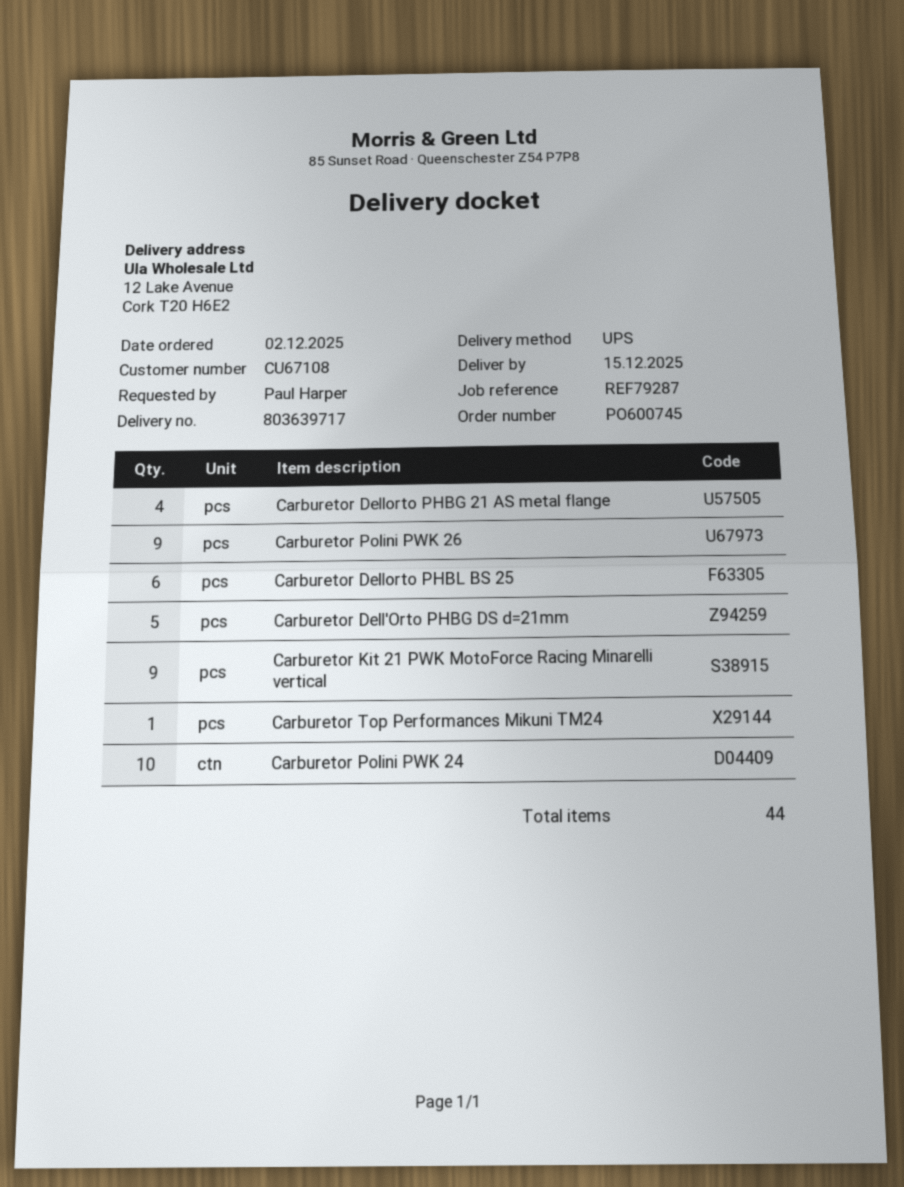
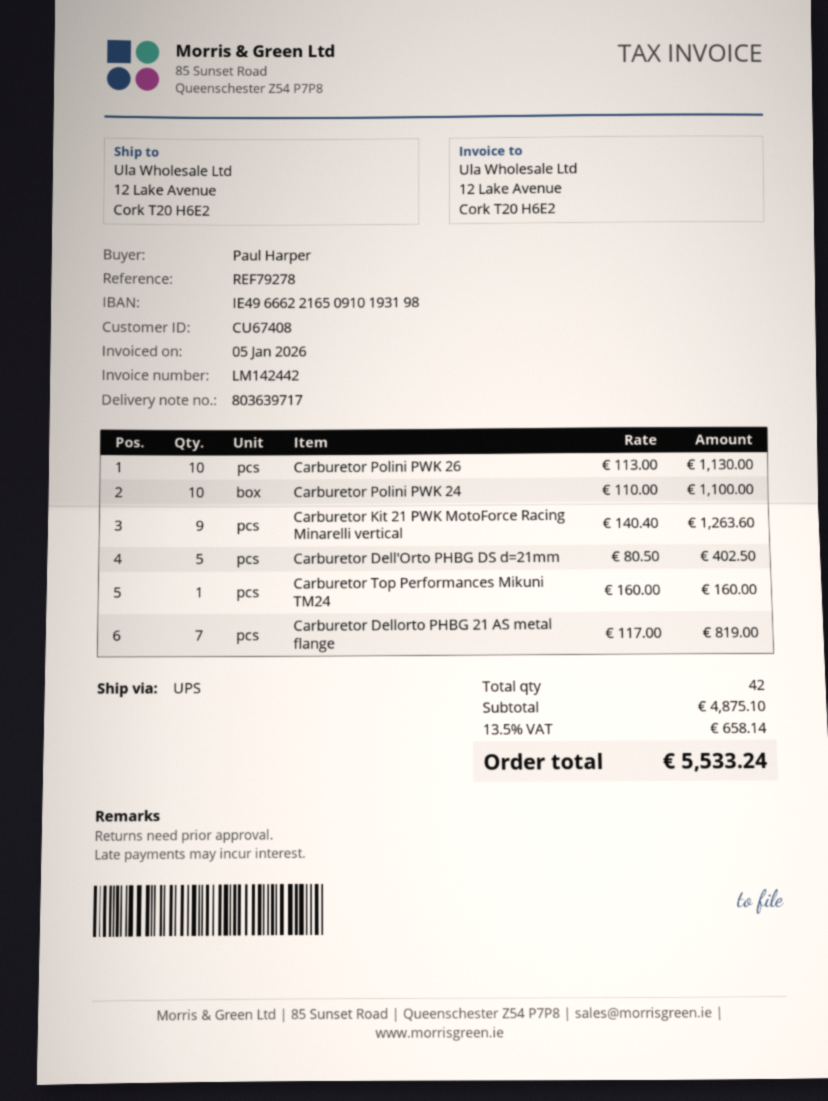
customer number: CU67108 -> CU67408
reference: REF79287 -> REF79278
Carburetor Dellorto PHBG 21 AS metal flange: 4 -> 7
Carburetor Polini PWK 26: 9 -> 10
Carburetor Dellorto PHBL BS 25: 6 -> none
total quantity: 44 -> 42

